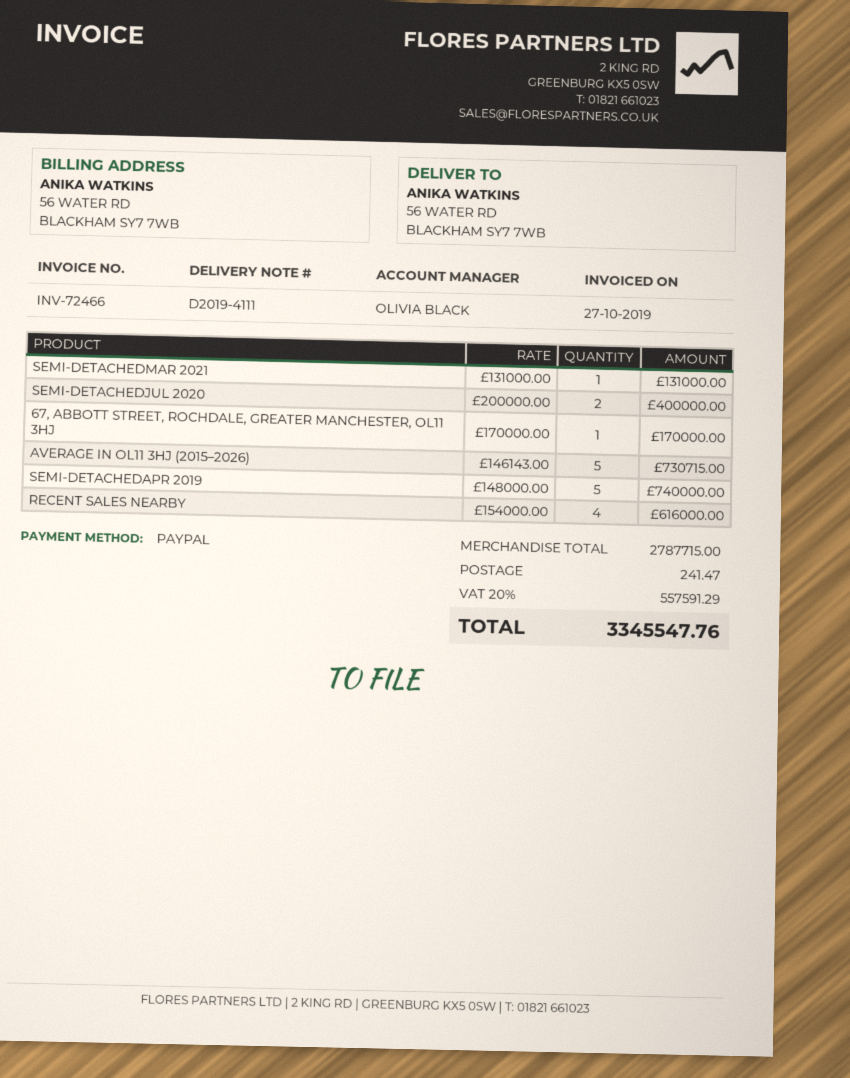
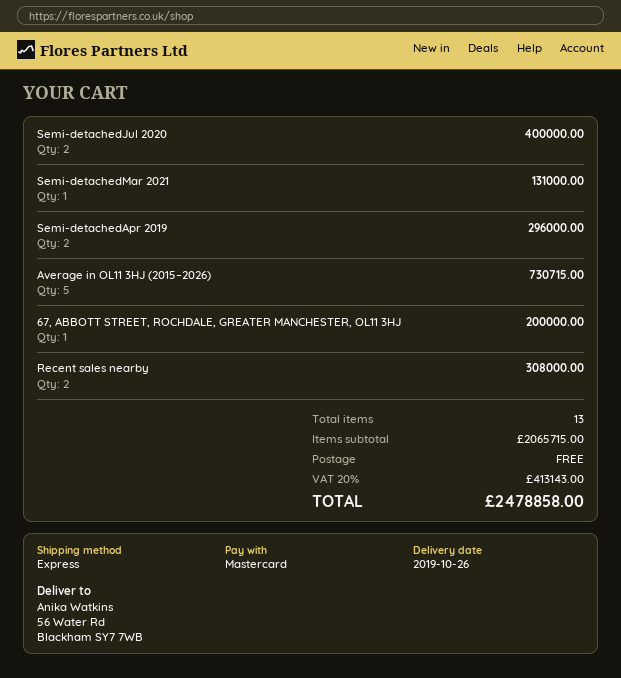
payment method: PayPal -> Mastercard
67, ABBOTT STREET, ROCHDALE, GREATER MANCHESTER, OL11 3HJ: 1 for 170000.00 -> 1 for 200000.00
SEMI-DETACHEDAPR 2019: 5 for 740000.00 -> 2 for 296000.00
RECENT SALES NEARBY: 4 for 616000.00 -> 2 for 308000.00
subtotal: 2787715.00 -> 2065715.00
shipping: 241.47 -> 0.00
tax: 20% = 557591.29 -> 20% = 413143.00
total: 3345547.76 -> 2478858.00

